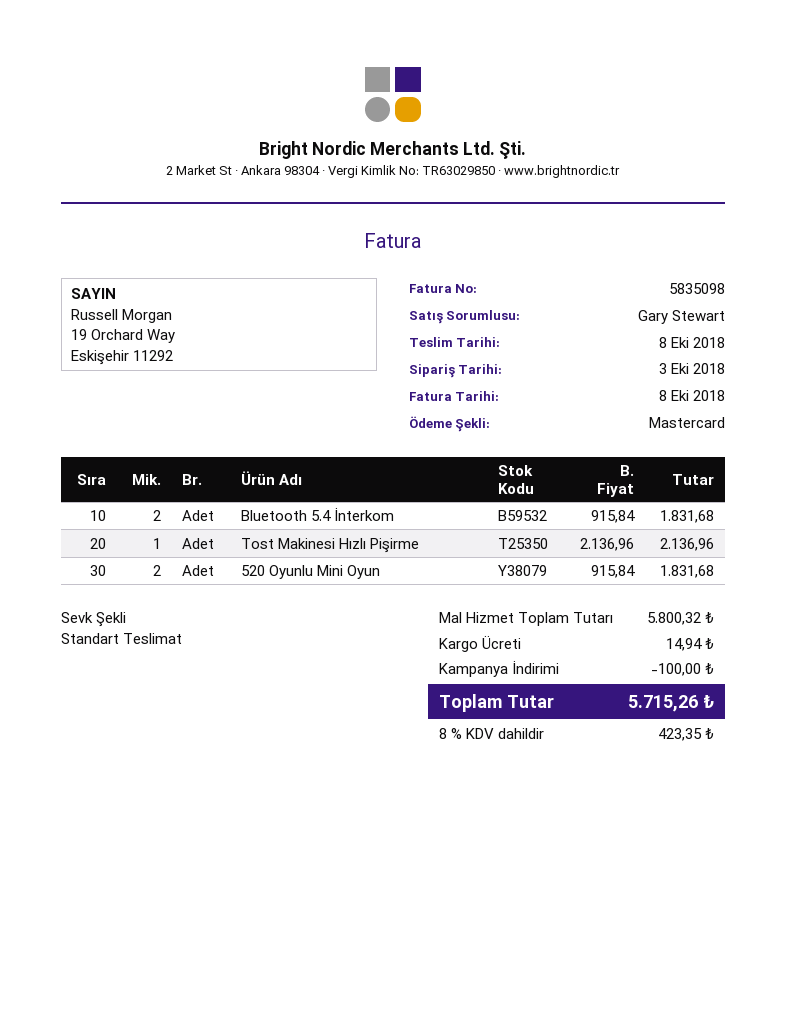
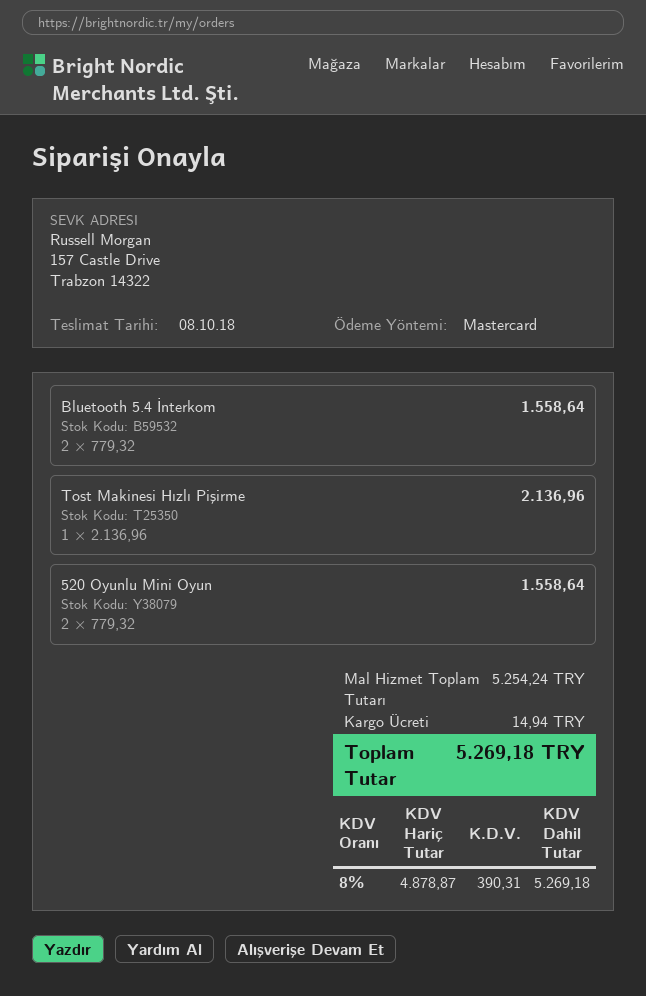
Bluetooth 5.4 İnterkom: 2 x 915.84 = 1831.68 -> 2 x 779.32 = 1558.64
520 Oyunlu Mini Oyun: 2 x 915.84 = 1831.68 -> 2 x 779.32 = 1558.64
subtotal: 5800.32 -> 5254.24
discount: 100.00 -> none
tax: 8% = 423.35 -> 8% = 390.31
total: 5715.26 -> 5269.18

